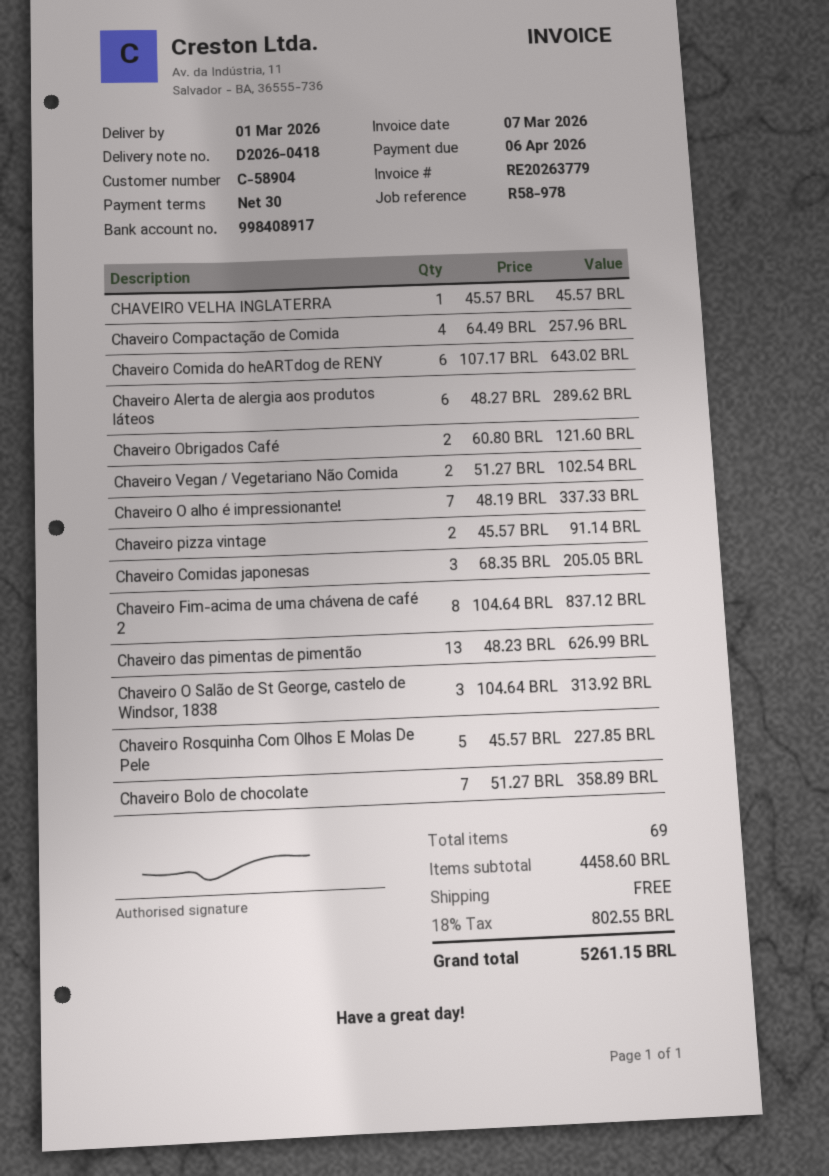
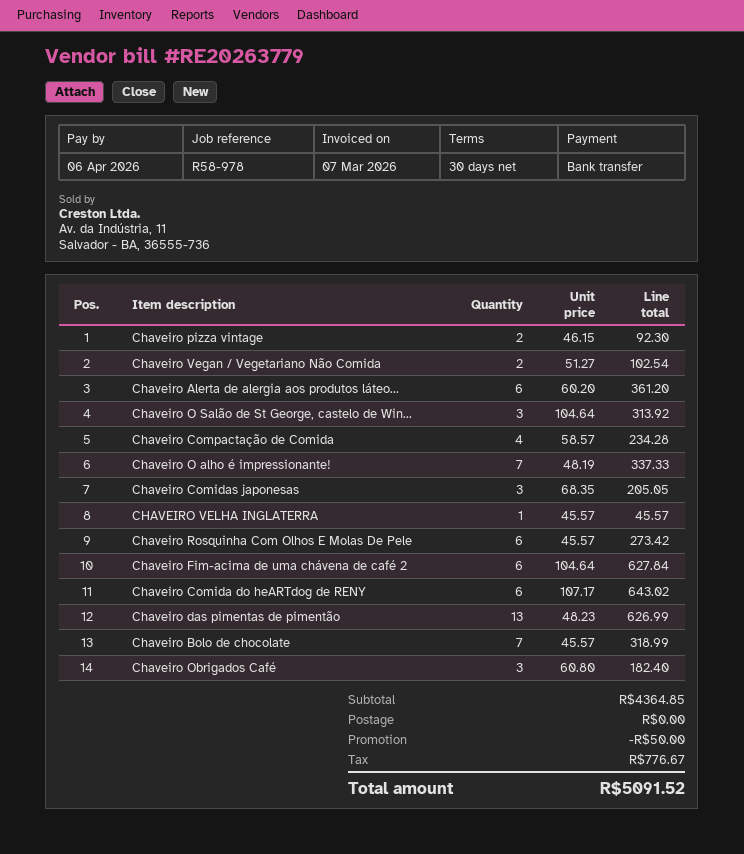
Chaveiro Compactação de Comida: 4 x 64.49 = 257.96 -> 4 x 58.57 = 234.28
Chaveiro Alerta de alergia aos produtos láteos: 6 x 48.27 = 289.62 -> 6 x 60.20 = 361.20
Chaveiro Obrigados Café: 2 x 60.80 = 121.60 -> 3 x 60.80 = 182.40
Chaveiro pizza vintage: 2 x 45.57 = 91.14 -> 2 x 46.15 = 92.30
Chaveiro Fim-acima de uma chávena de café 2: 8 x 104.64 = 837.12 -> 6 x 104.64 = 627.84
Chaveiro Rosquinha Com Olhos E Molas De Pele: 5 x 45.57 = 227.85 -> 6 x 45.57 = 273.42
Chaveiro Bolo de chocolate: 7 x 51.27 = 358.89 -> 7 x 45.57 = 318.99
subtotal: 4458.60 -> 4364.85
discount: none -> 50.00
tax: 802.55 -> 776.67
total: 5261.15 -> 5091.52

